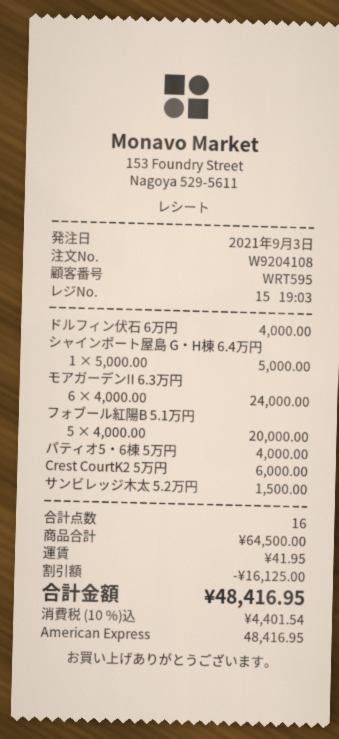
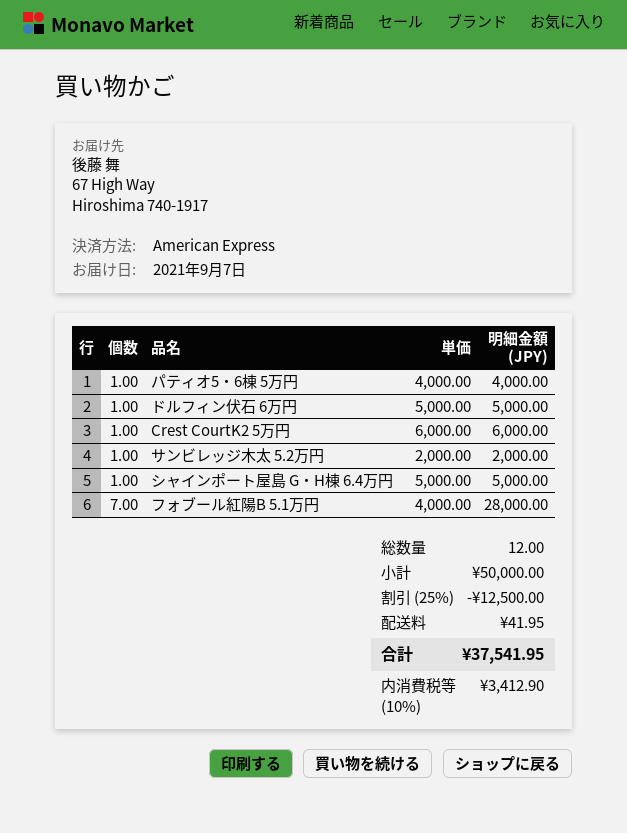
ドルフィン伏石 6万円: 1 x 4000.00 = 4000.00 -> 1 x 5000.00 = 5000.00
モアガーデンII 6.3万円: 6 x 4000.00 = 24000.00 -> none
フォブール紅陽B 5.1万円: 5 x 4000.00 = 20000.00 -> 7 x 4000.00 = 28000.00
サンビレッジ木太 5.2万円: 1 x 1500.00 = 1500.00 -> 1 x 2000.00 = 2000.00
total quantity: 16 -> 12
subtotal: 64500.00 -> 50000.00
discount: 16125.00 -> 12500.00
tax: 10% = 4401.54 -> 10% = 3412.90
total: 48416.95 -> 37541.95

